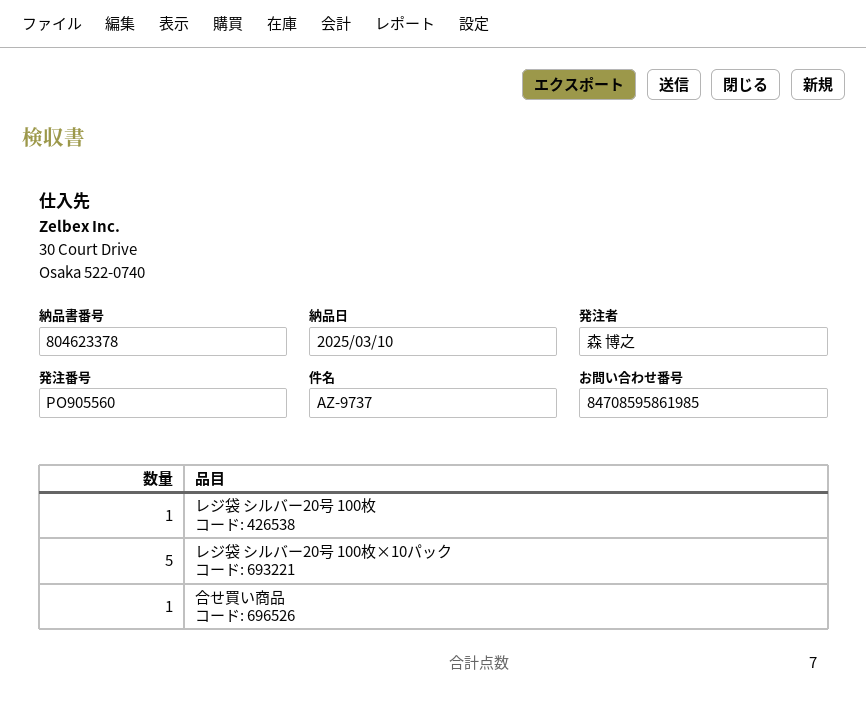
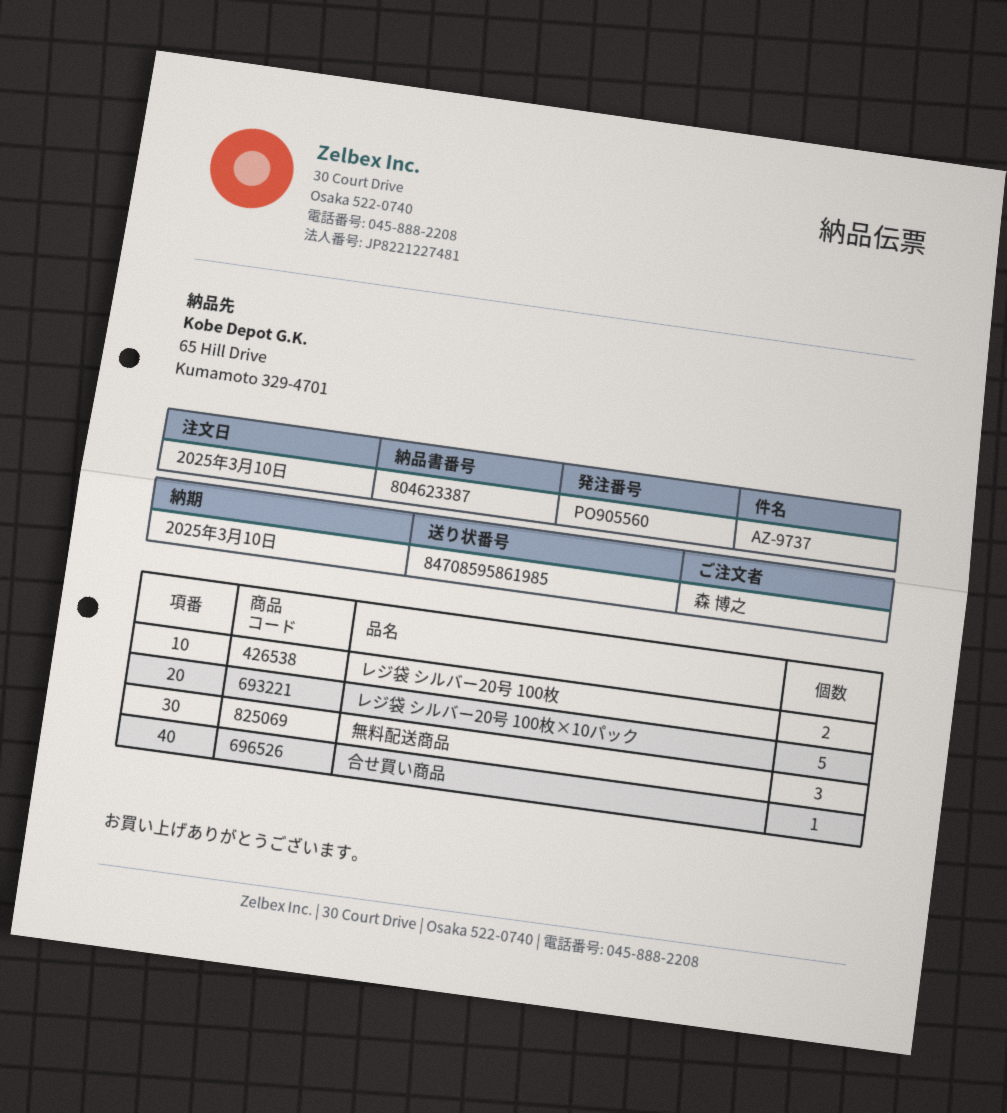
delivery note number: 804623378 -> 804623387
レジ袋 シルバー20号 100枚: 1 -> 2
無料配送商品: none -> 3

